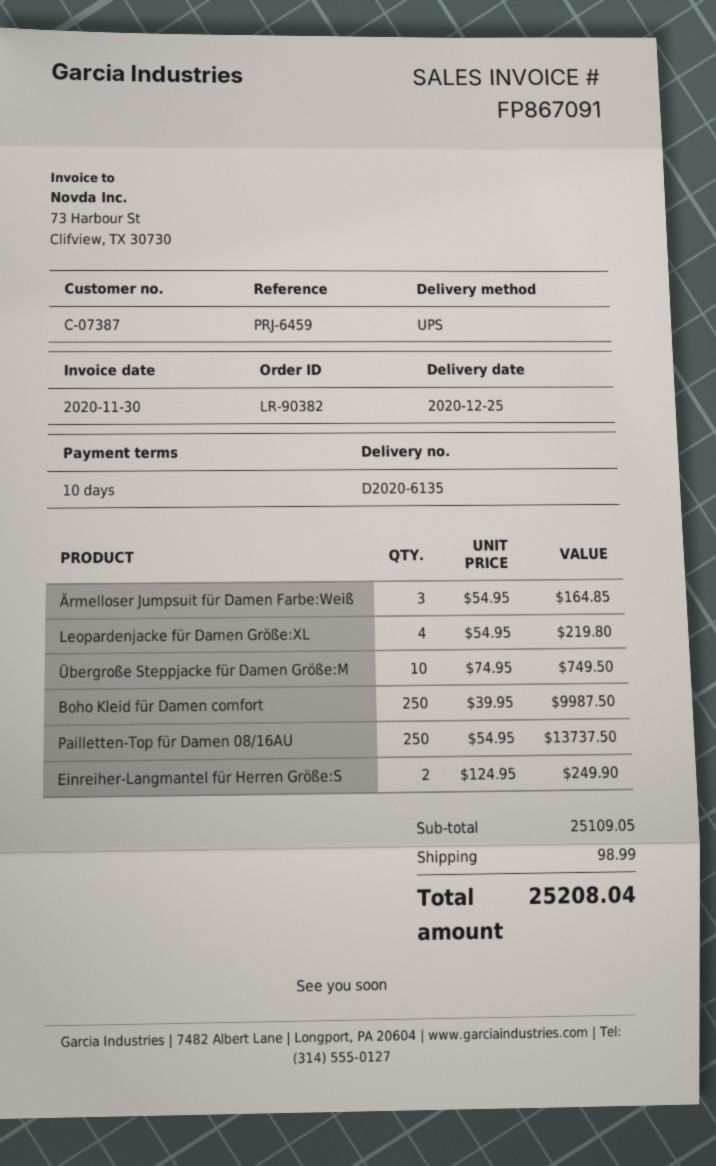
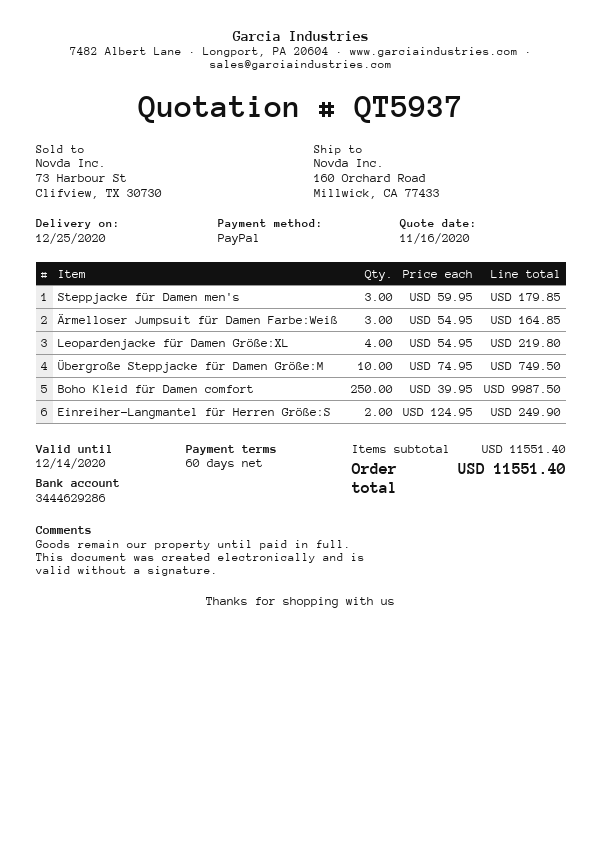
payment terms: 10 days -> 60 days
Pailletten-Top für Damen 08/16AU: 250 x 54.95 = 13737.50 -> none
Steppjacke für Damen men's: none -> 3 x 59.95 = 179.85
subtotal: 25109.05 -> 11551.40
shipping: 98.99 -> none
total: 25208.04 -> 11551.40

